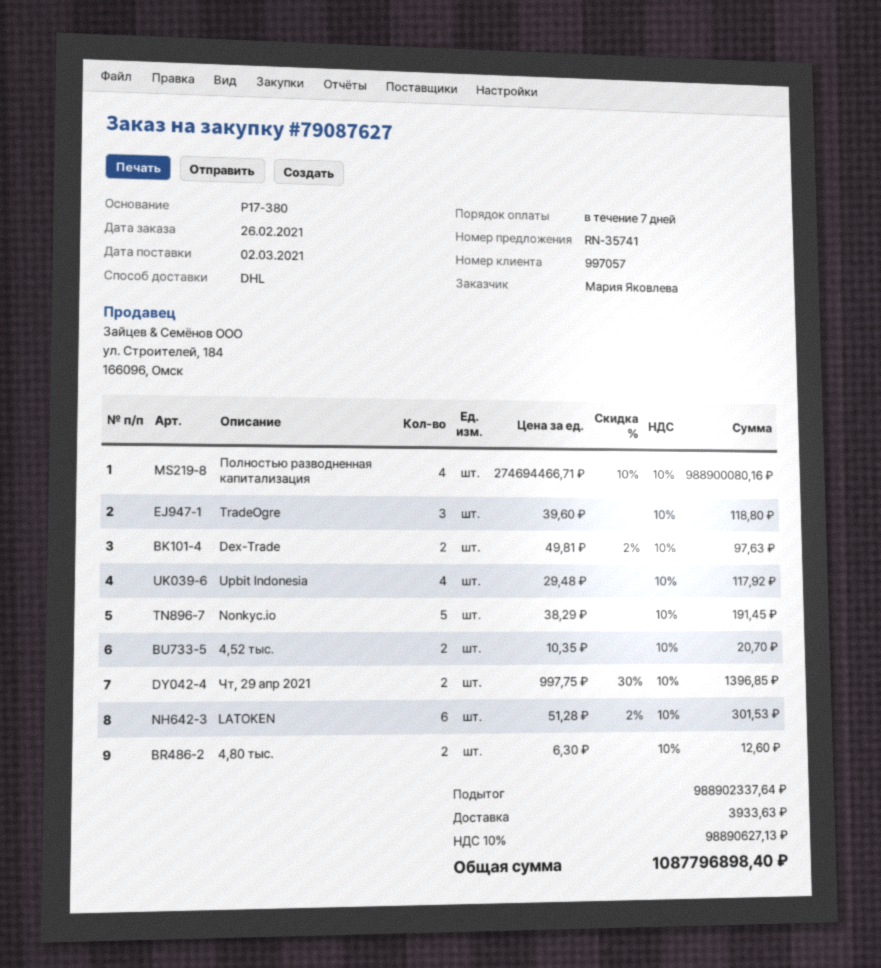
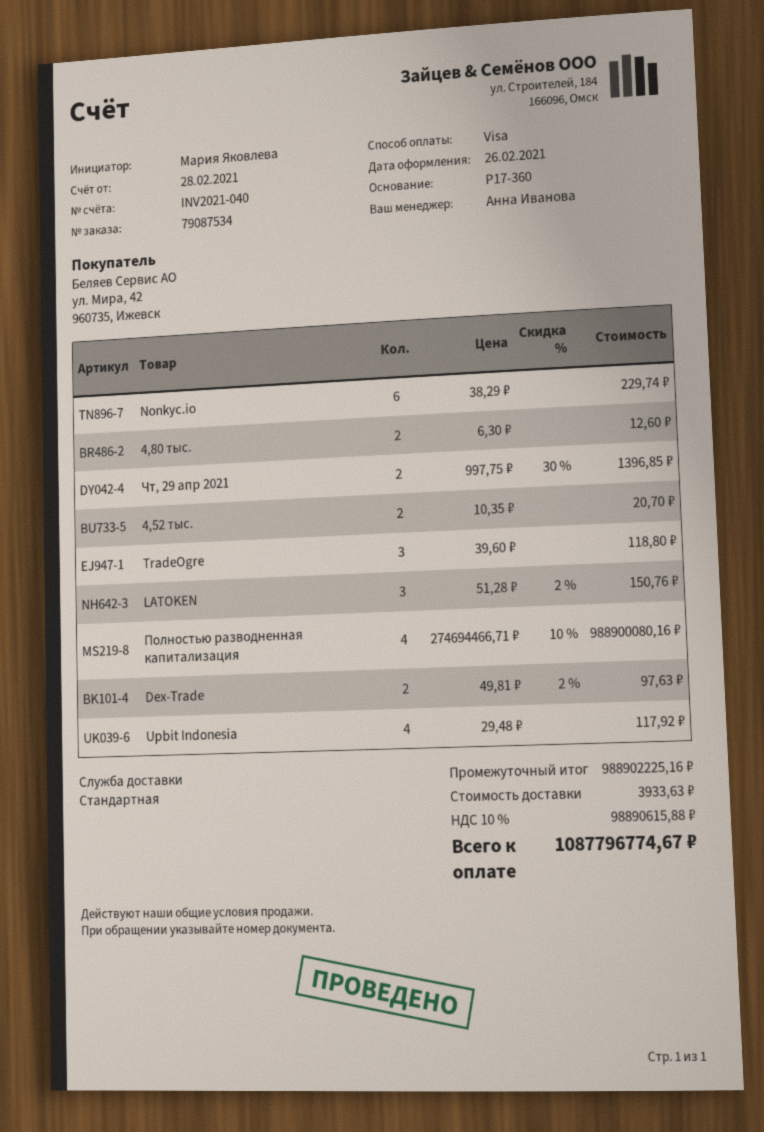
order number: 79087627 -> 79087534
reference: P17-380 -> P17-360
shipping method: DHL -> standard
Nonkyc.io: 5 x 38.29 = 191.45 -> 6 x 38.29 = 229.74
LATOKEN: 6 x 51.28 - 2% = 301.53 -> 3 x 51.28 - 2% = 150.76
subtotal: 988902337.64 -> 988902225.16
tax: 10% = 98890627.13 -> 10% = 98890615.88
total: 1087796898.40 -> 1087796774.67

